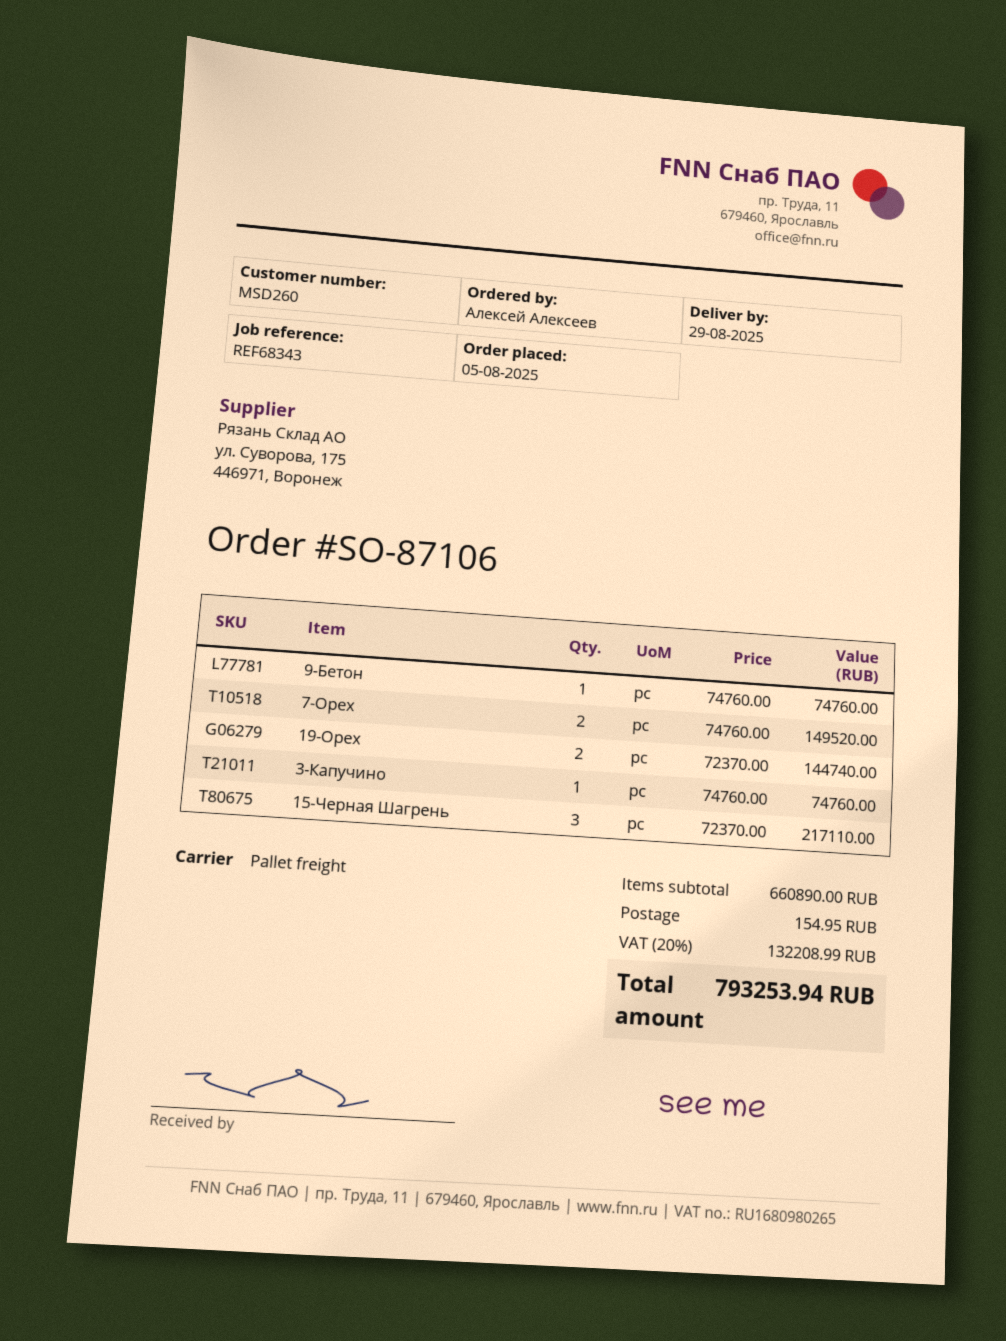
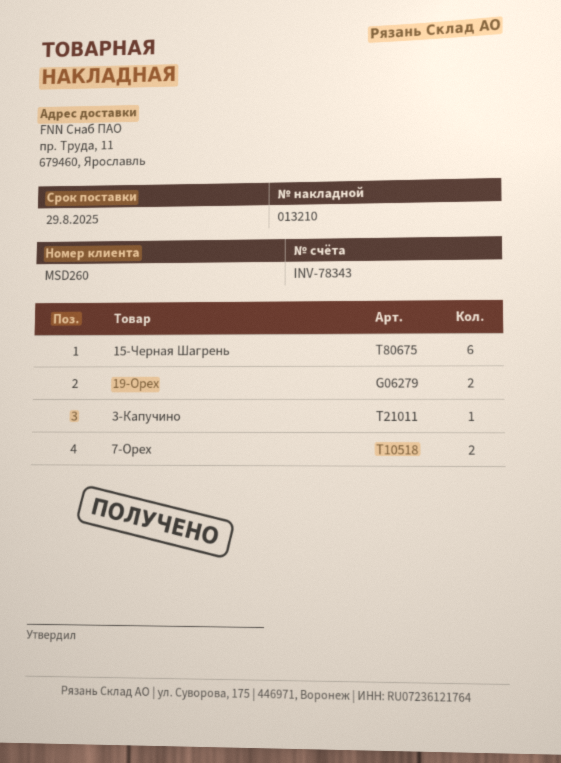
9-Бетон: 1 -> none
15-Черная Шагрень: 3 -> 6

